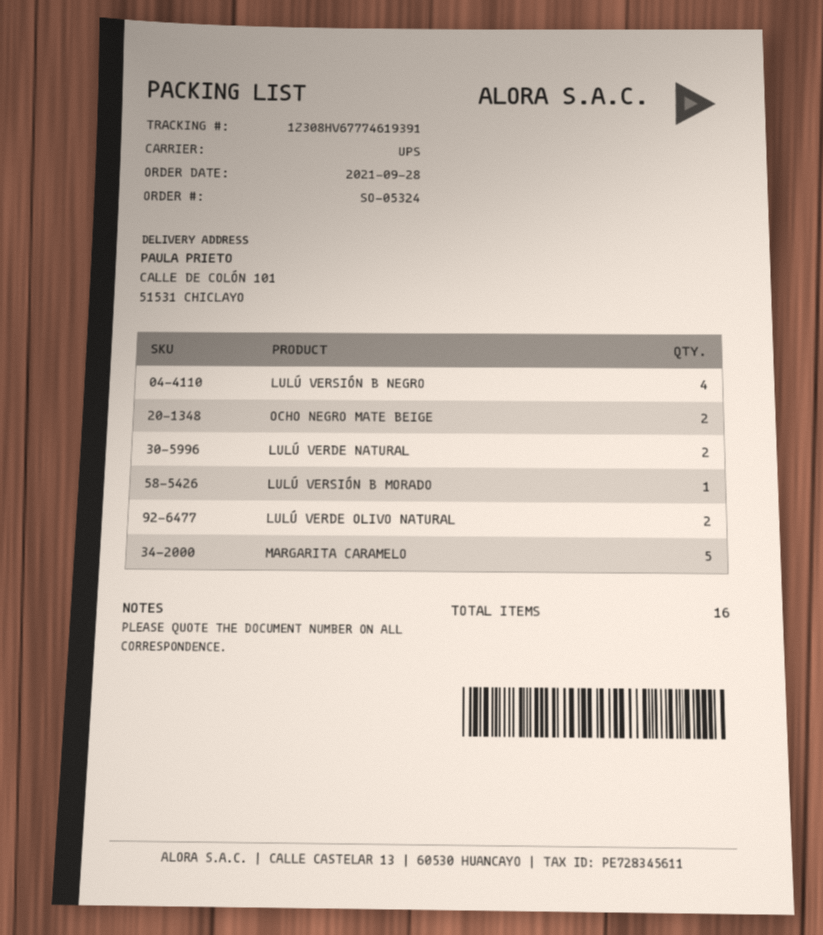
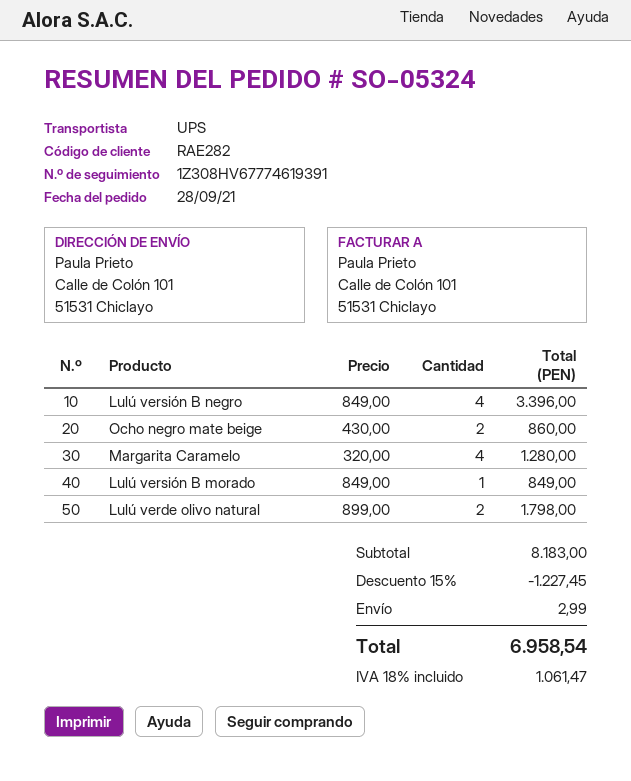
LULÚ VERDE NATURAL: 2 -> none
MARGARITA CARAMELO: 5 -> 4

